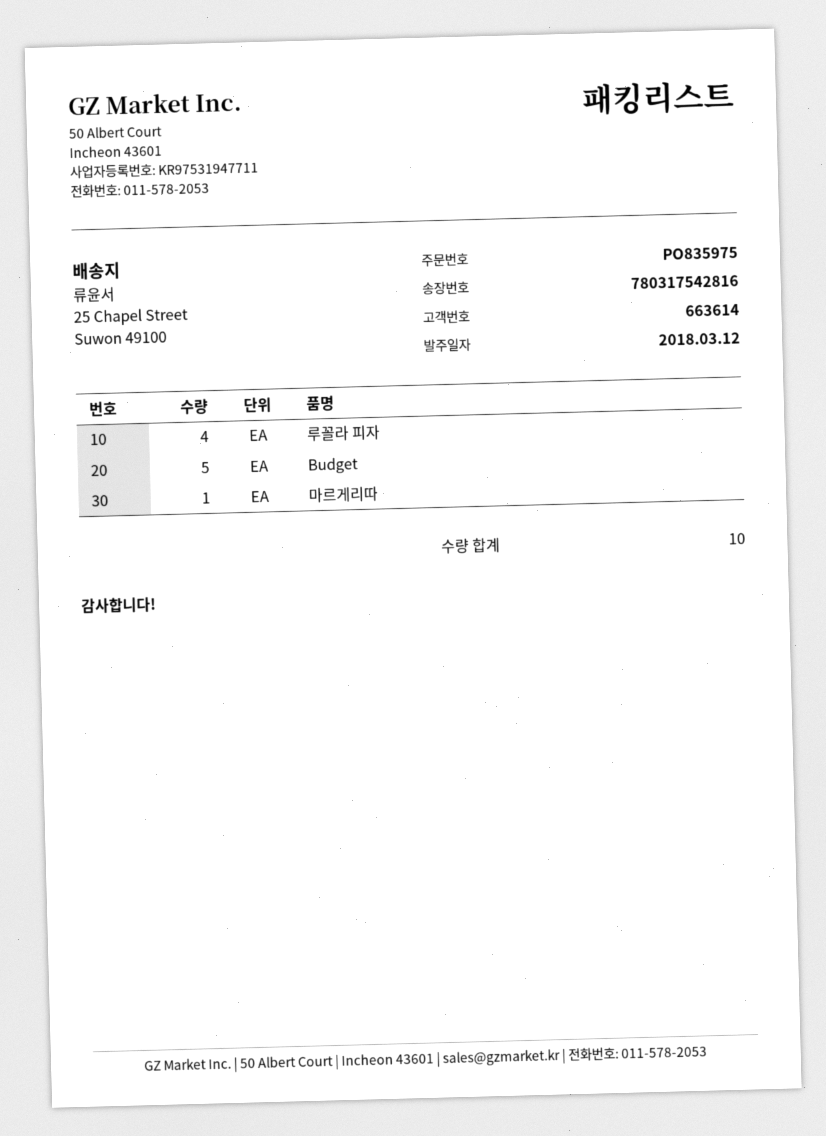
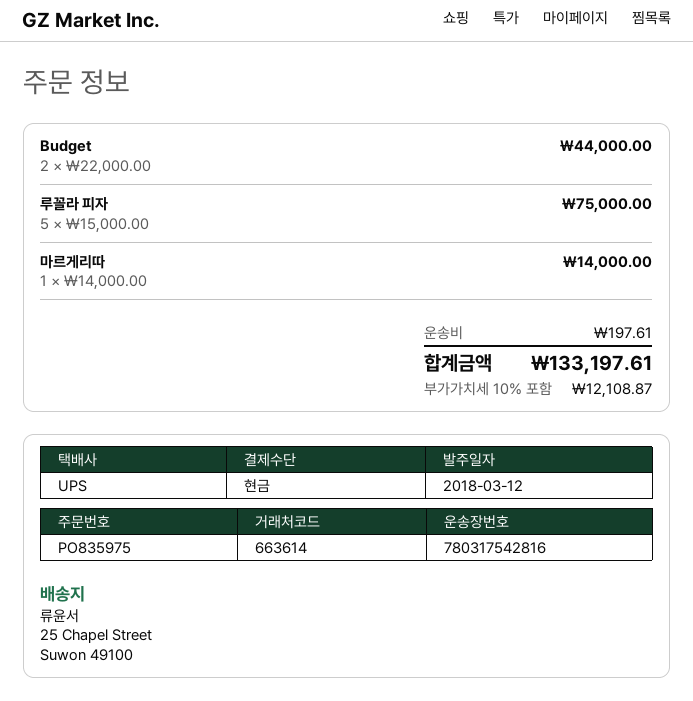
루꼴라 피자: 4 -> 5
Budget: 5 -> 2

